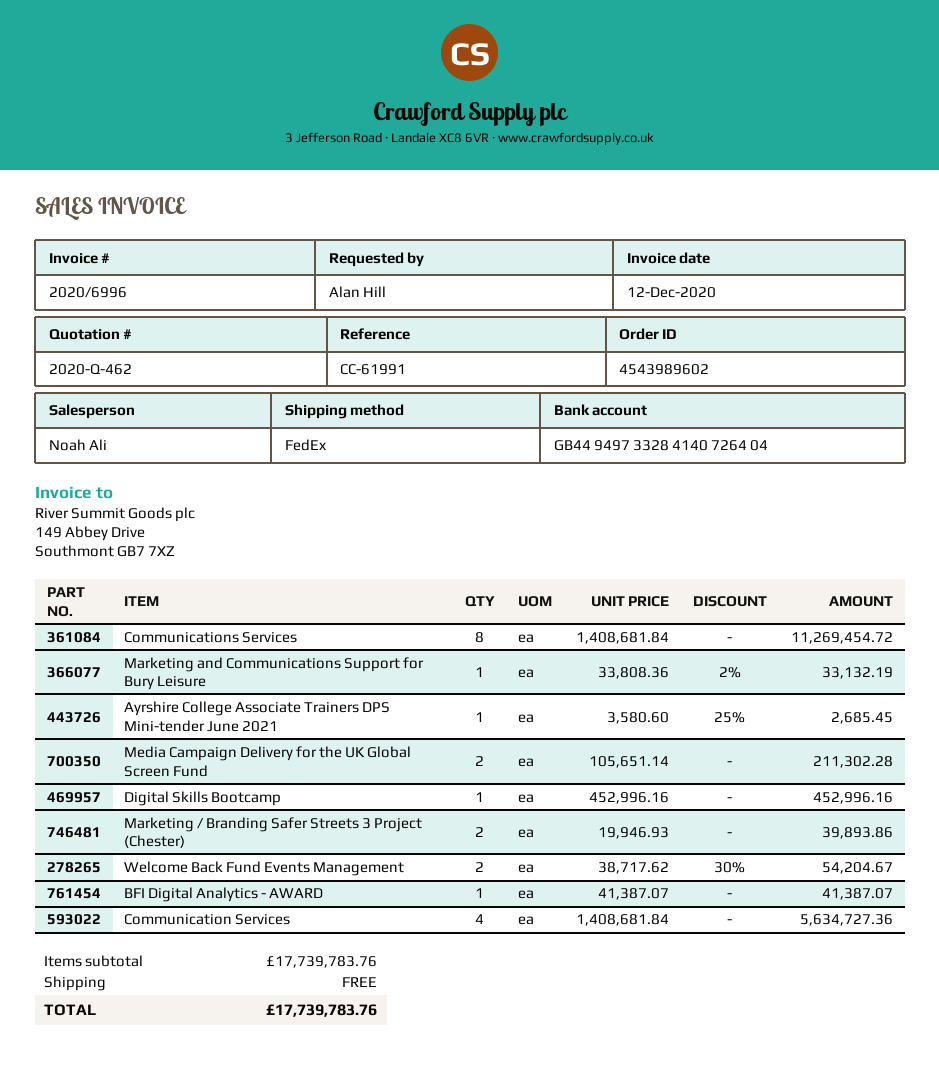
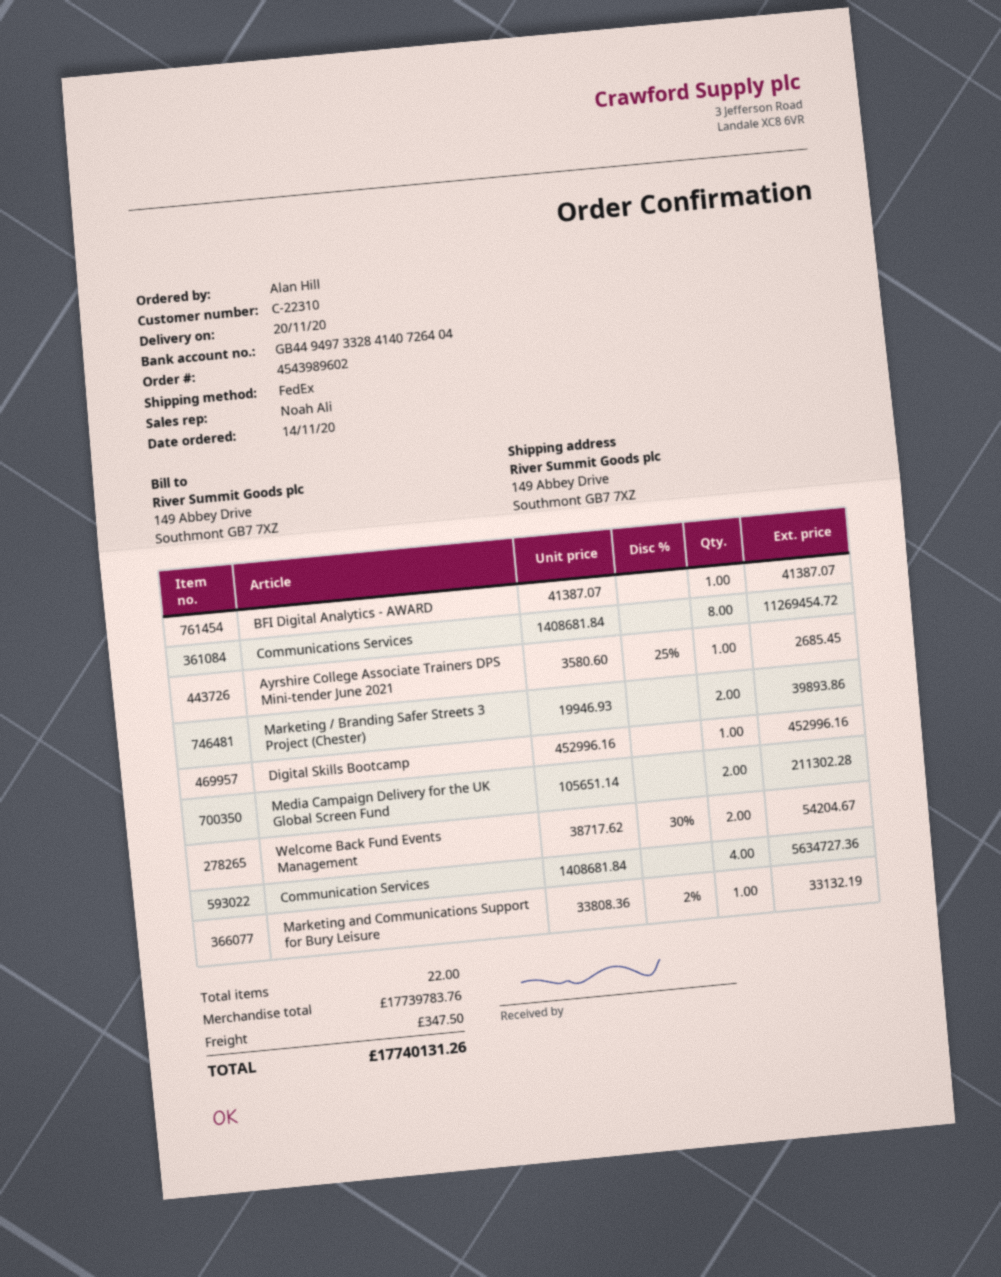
shipping: 0.00 -> 347.50
total: 17739783.76 -> 17740131.26

